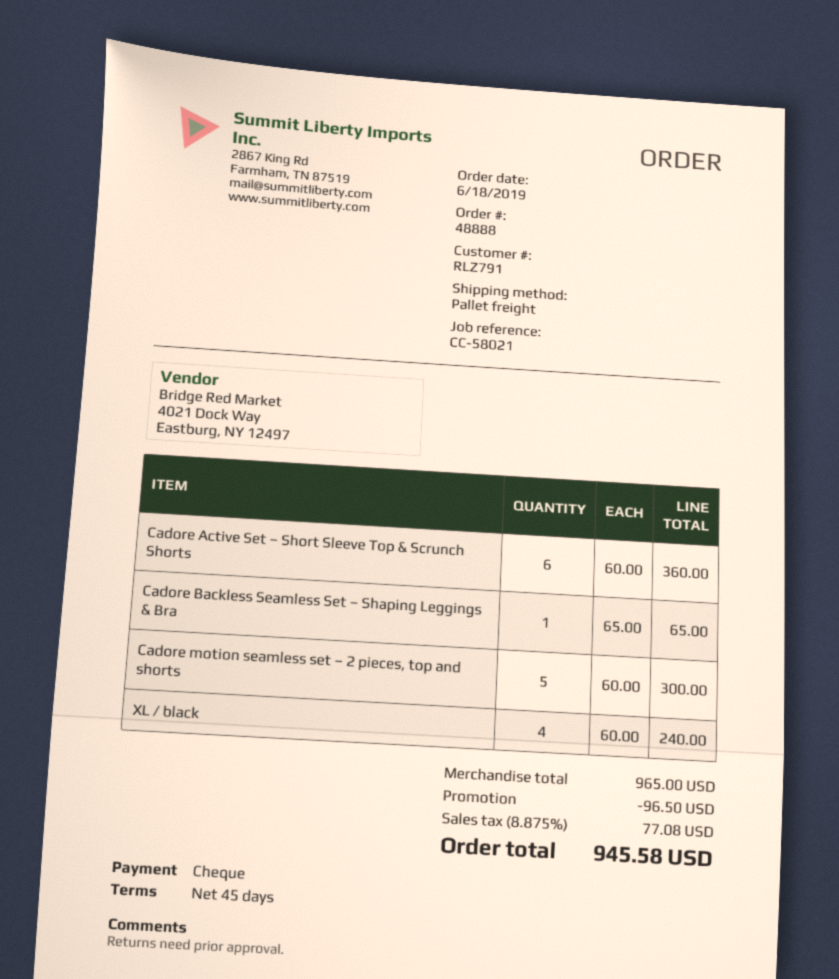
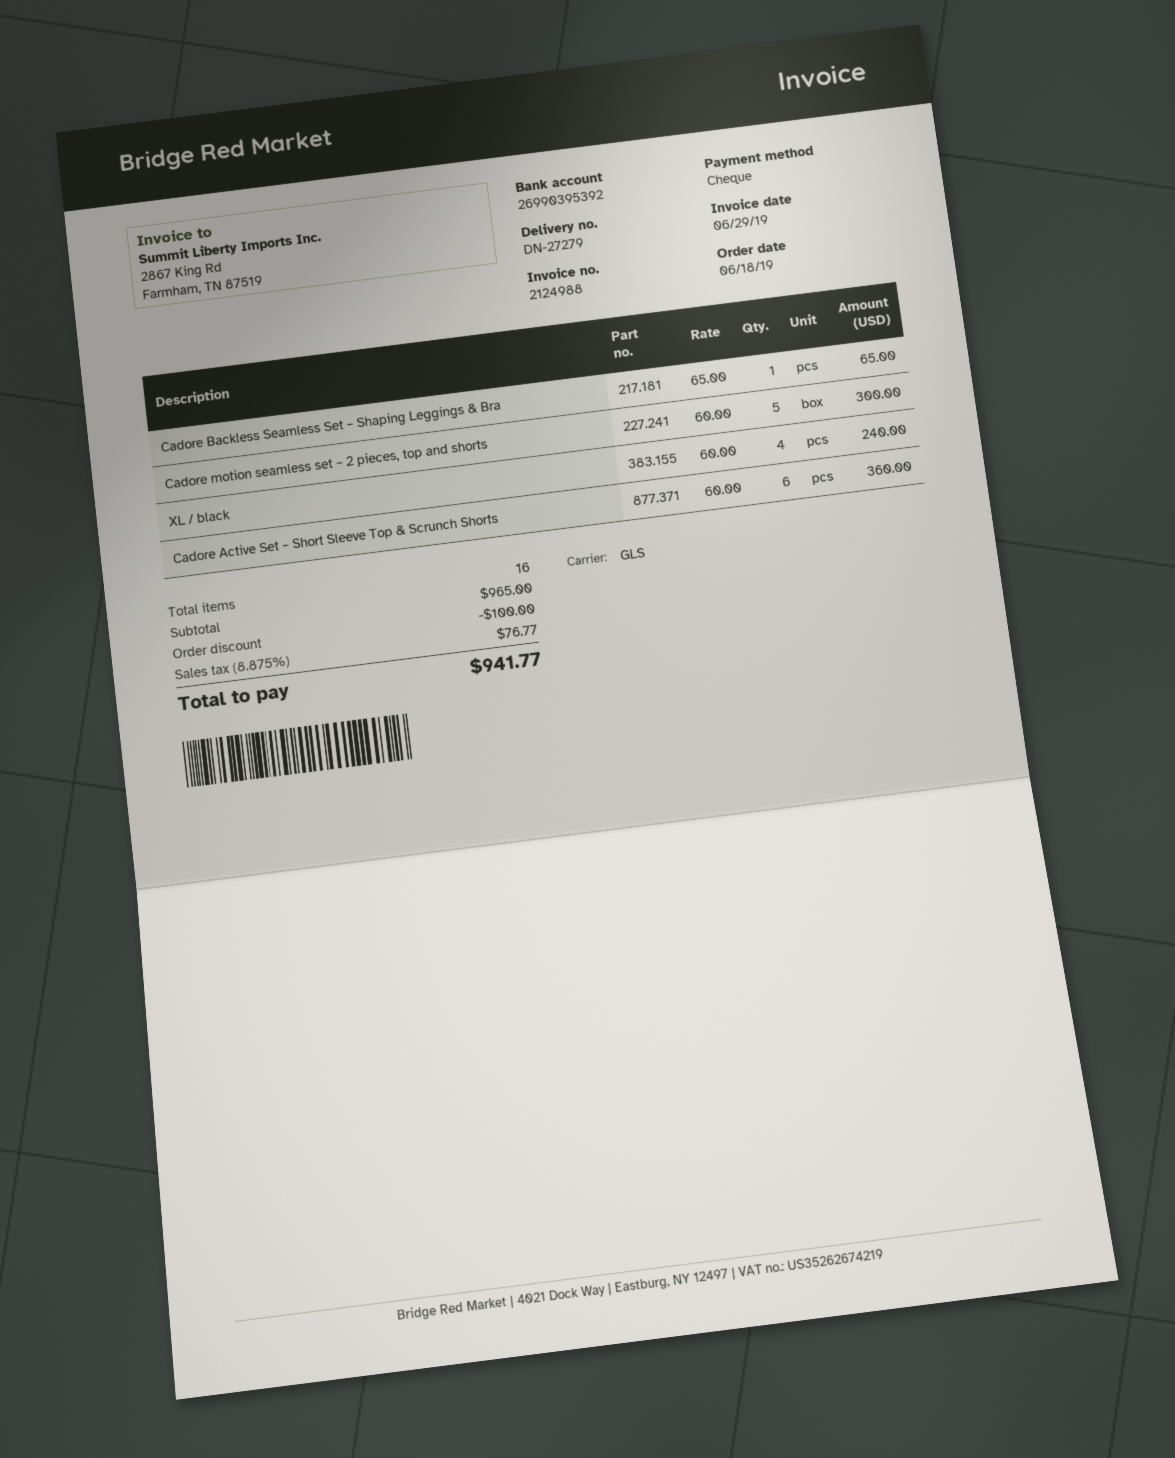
shipping method: pallet freight -> GLS
discount: 96.50 -> 100.00
tax: 8.875% = 77.08 -> 8.875% = 76.77
total: 945.58 -> 941.77

